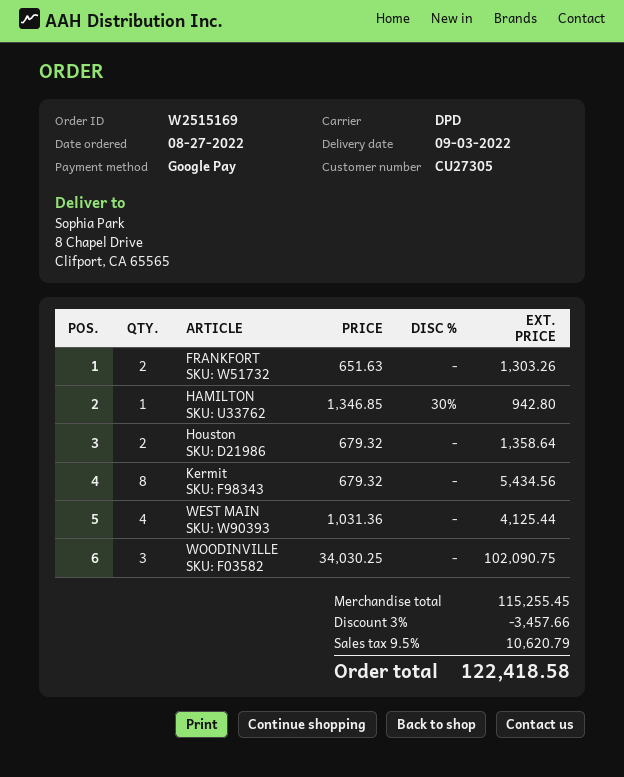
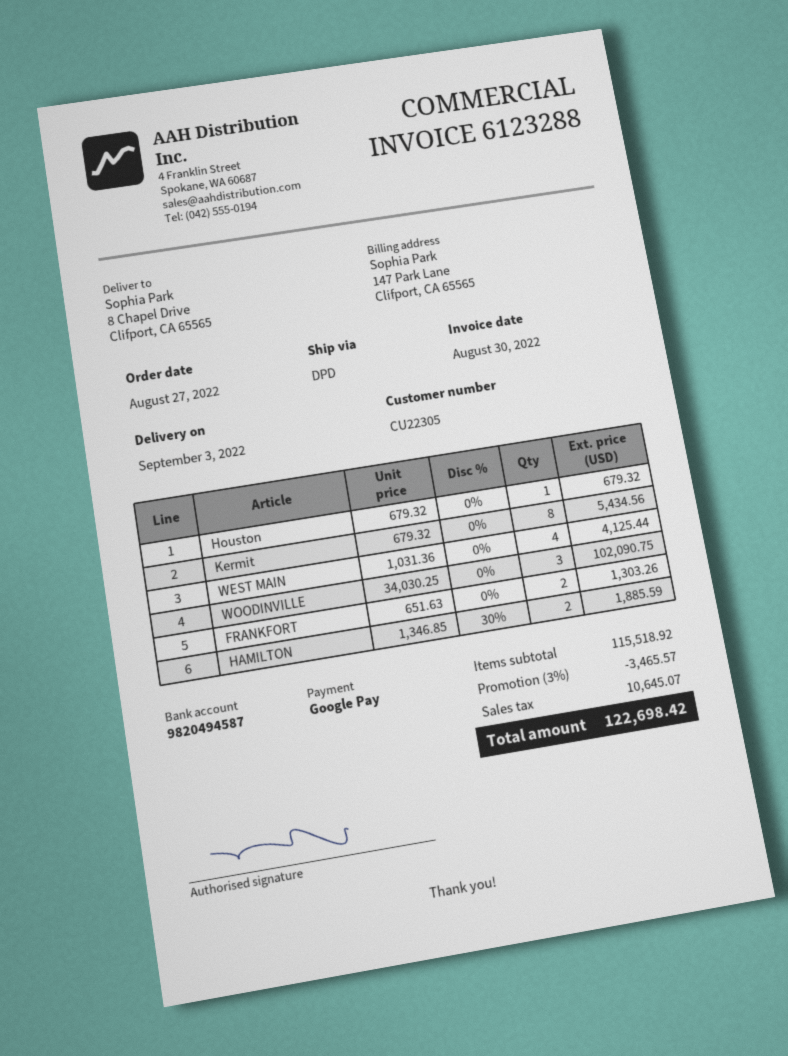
customer number: CU27305 -> CU22305
HAMILTON: 1 x 1346.85 - 30% = 942.80 -> 2 x 1346.85 - 30% = 1885.59
Houston: 2 x 679.32 = 1358.64 -> 1 x 679.32 = 679.32
subtotal: 115255.45 -> 115518.92
discount: 3% = 3457.66 -> 3% = 3465.57
tax: 10620.79 -> 10645.07
total: 122418.58 -> 122698.42

